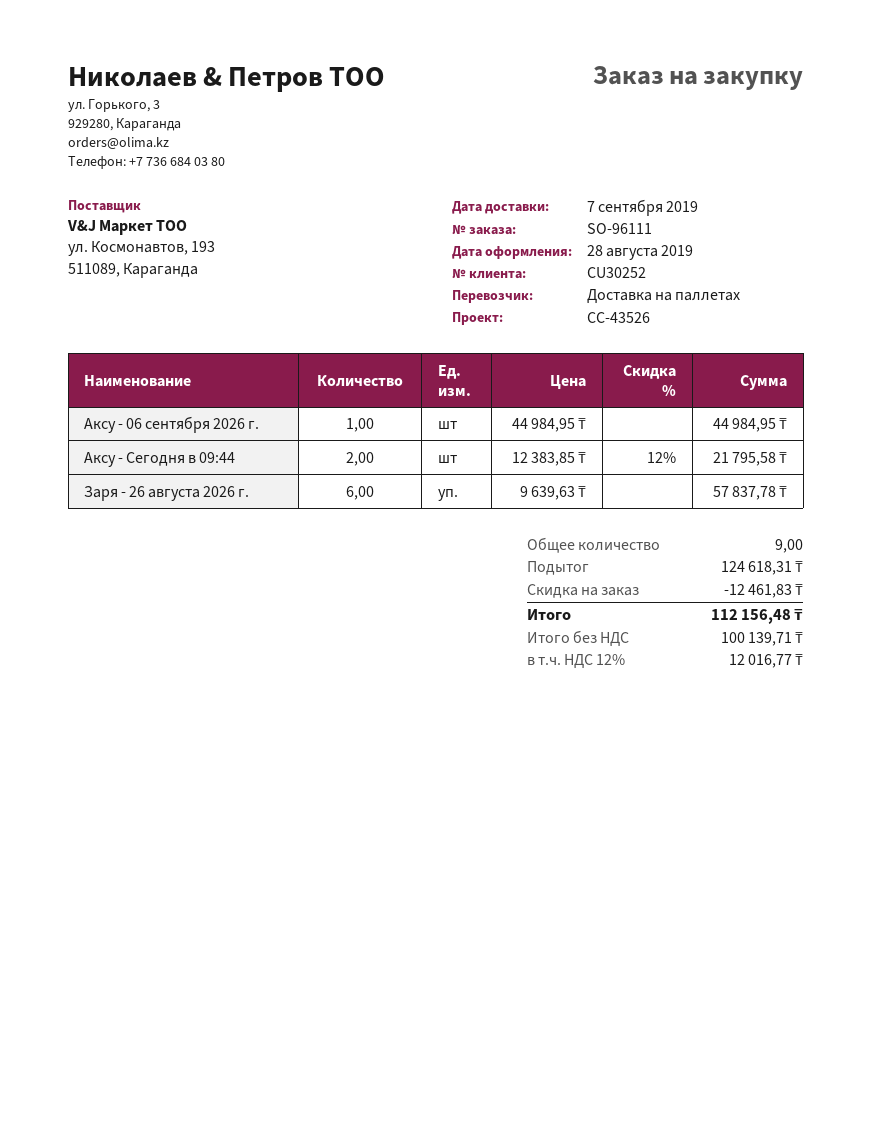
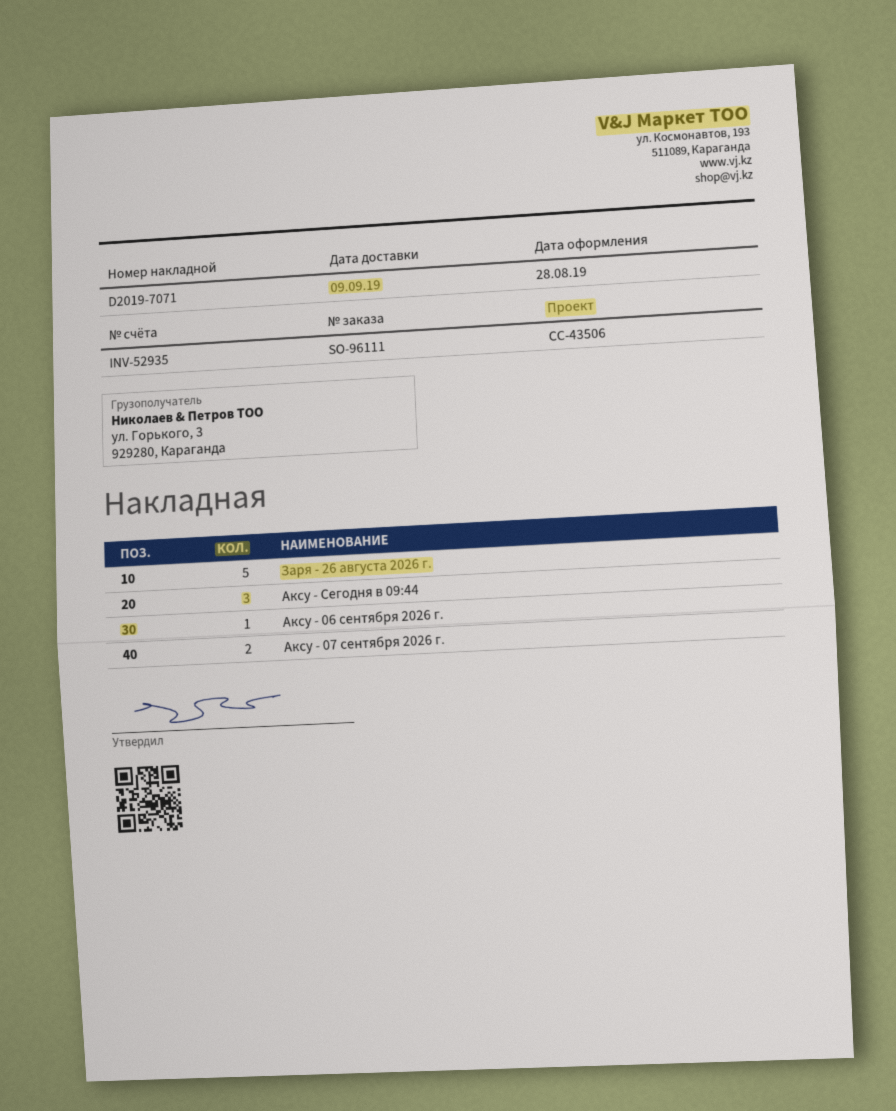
delivery date: 2019-09-07 -> 2019-09-09
reference: CC-43526 -> CC-43506
Аксу - Сегодня в 09:44: 2 -> 3
Заря - 26 августа 2026 г.: 6 -> 5
Аксу - 07 сентября 2026 г.: none -> 2

